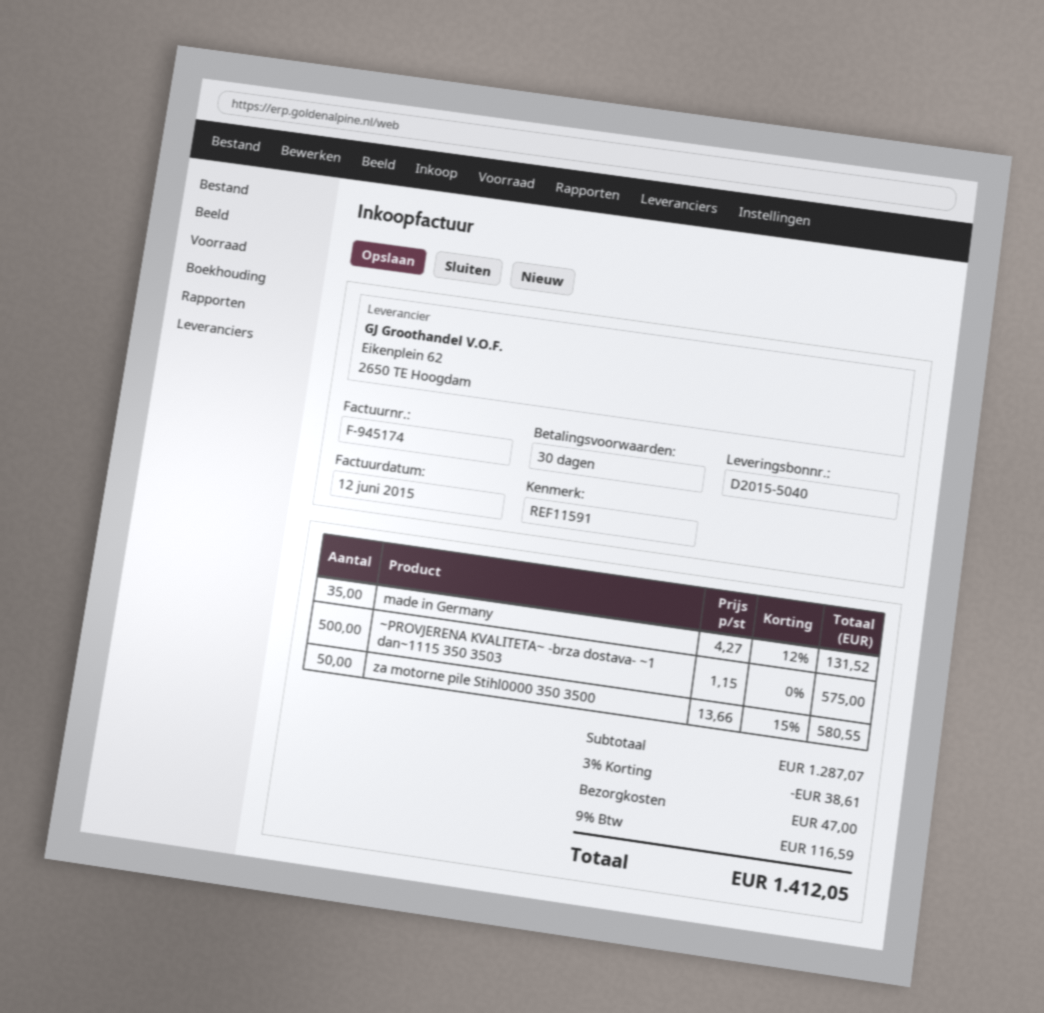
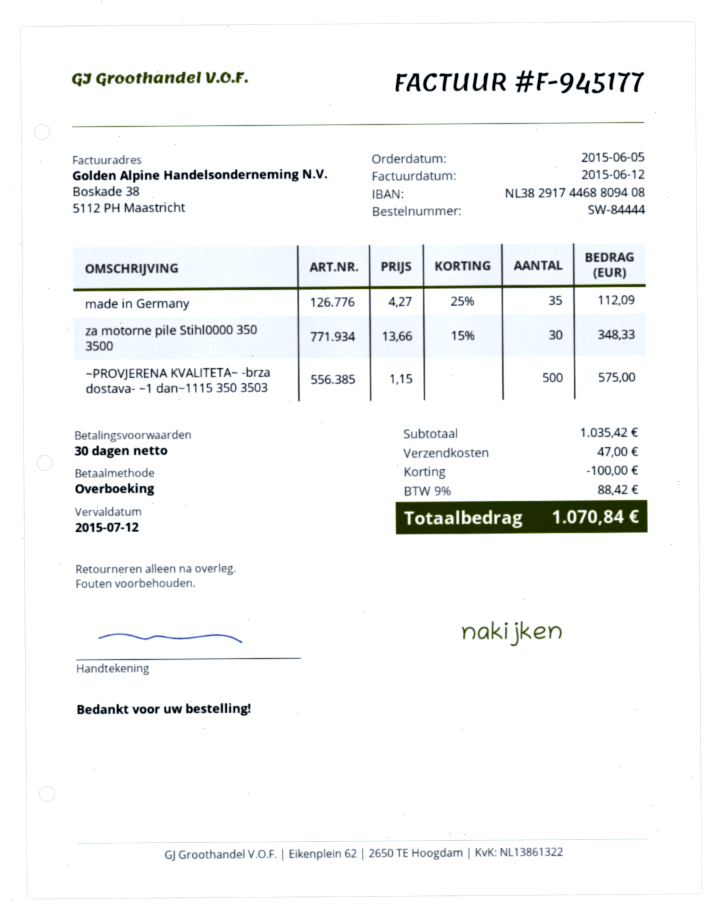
invoice number: F-945174 -> F-945177
made in Germany: 35 x 4.27 - 12% = 131.52 -> 35 x 4.27 - 25% = 112.09
za motorne pile Stihl0000 350 3500: 50 x 13.66 - 15% = 580.55 -> 30 x 13.66 - 15% = 348.33
subtotal: 1287.07 -> 1035.42
discount: 38.61 -> 100.00
tax: 9% = 116.59 -> 9% = 88.42
total: 1412.05 -> 1070.84

